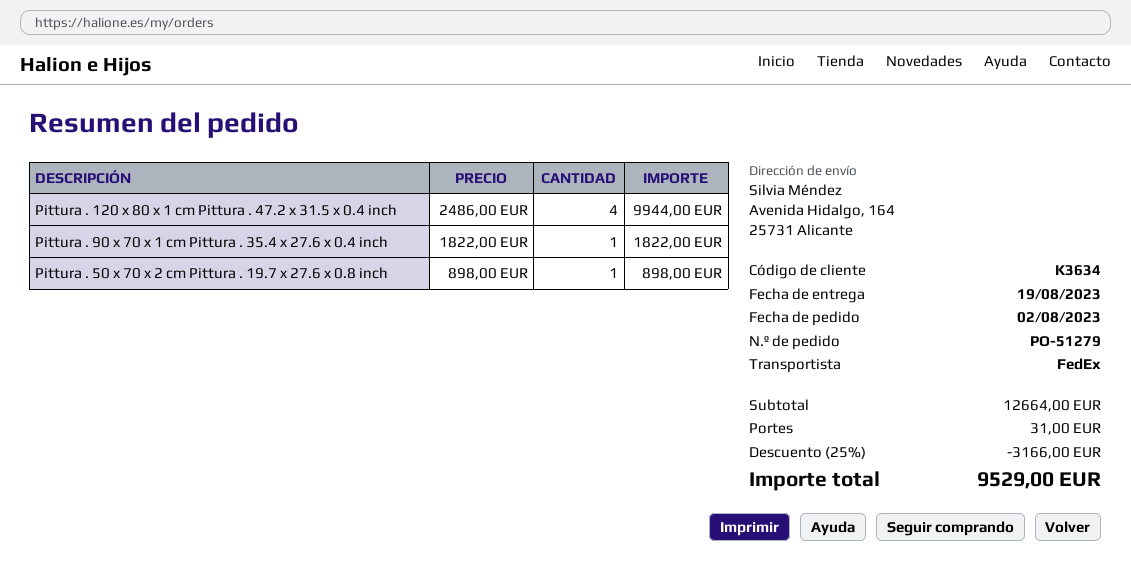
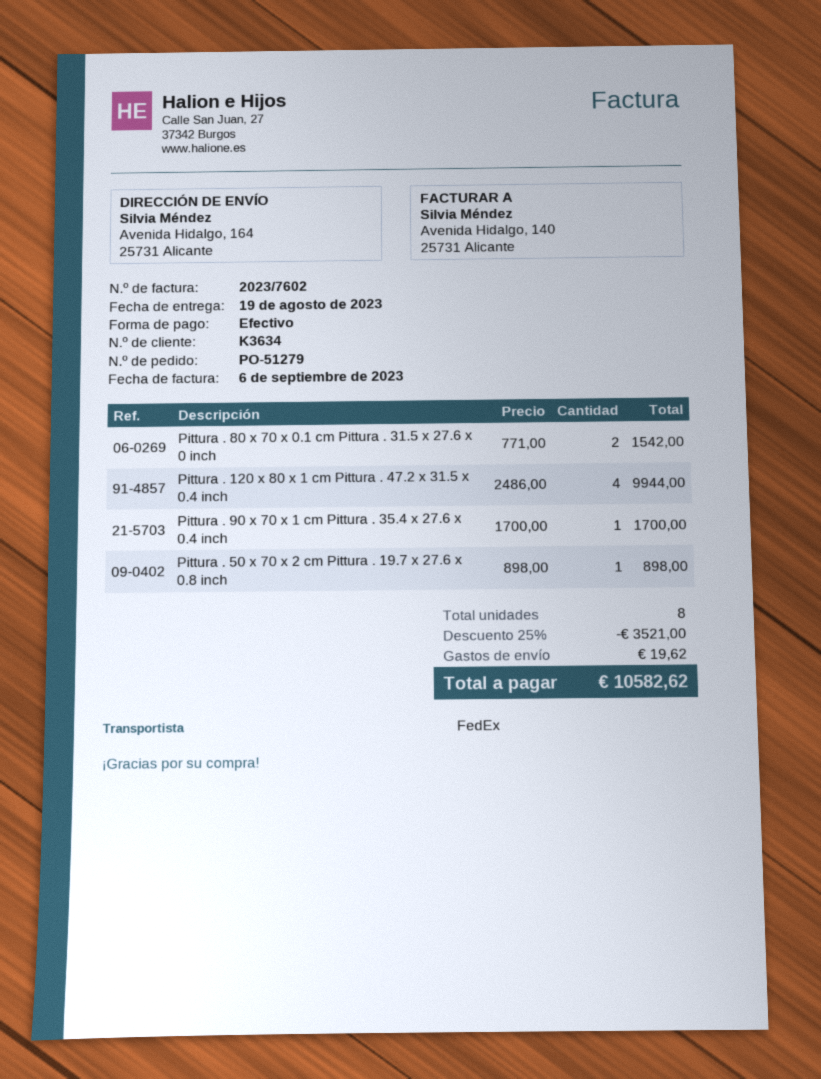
Pittura . 90 x 70 x 1 cm Pittura . 35.4 x 27.6 x 0.4 inch: 1 x 1822.00 = 1822.00 -> 1 x 1700.00 = 1700.00
Pittura . 80 x 70 x 0.1 cm Pittura . 31.5 x 27.6 x 0 inch: none -> 2 x 771.00 = 1542.00
discount: 25% = 3166.00 -> 25% = 3521.00
shipping: 31.00 -> 19.62
total: 9529.00 -> 10582.62

